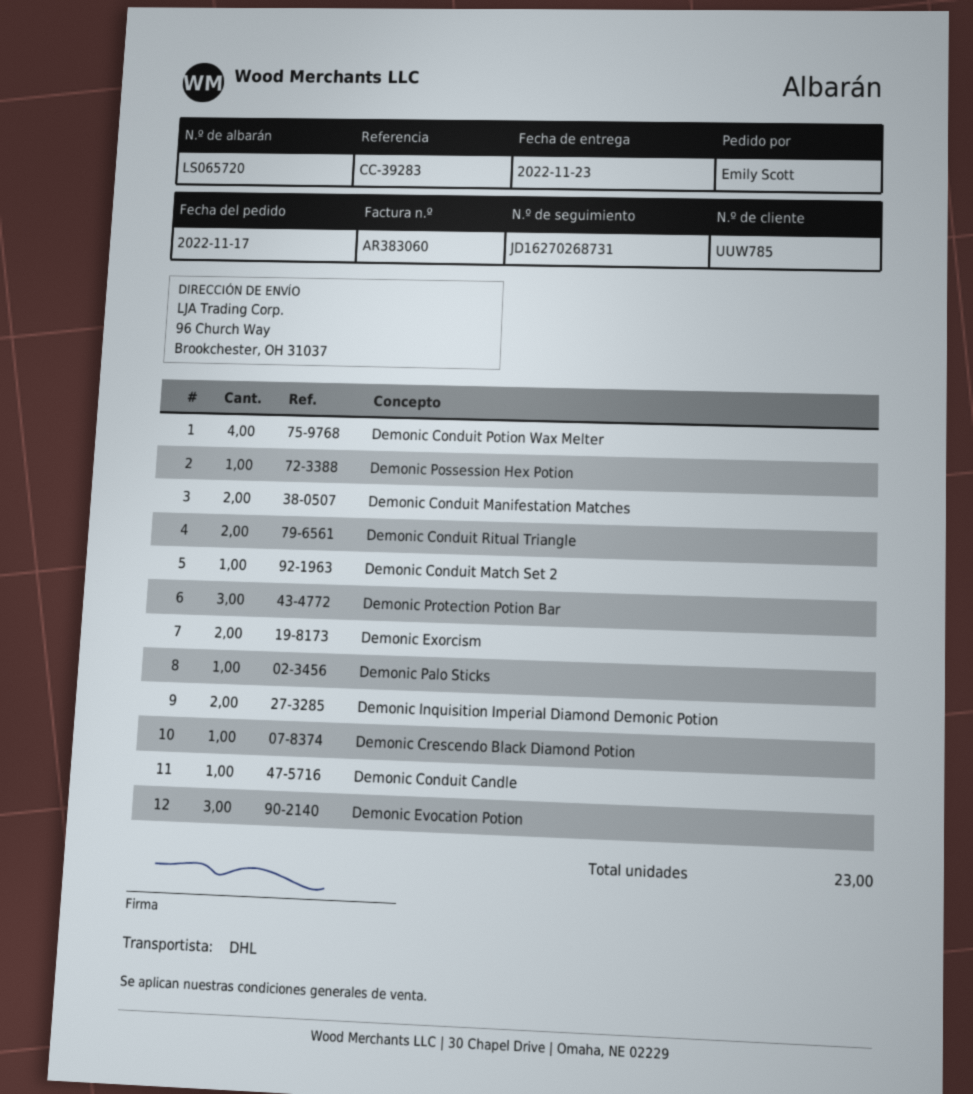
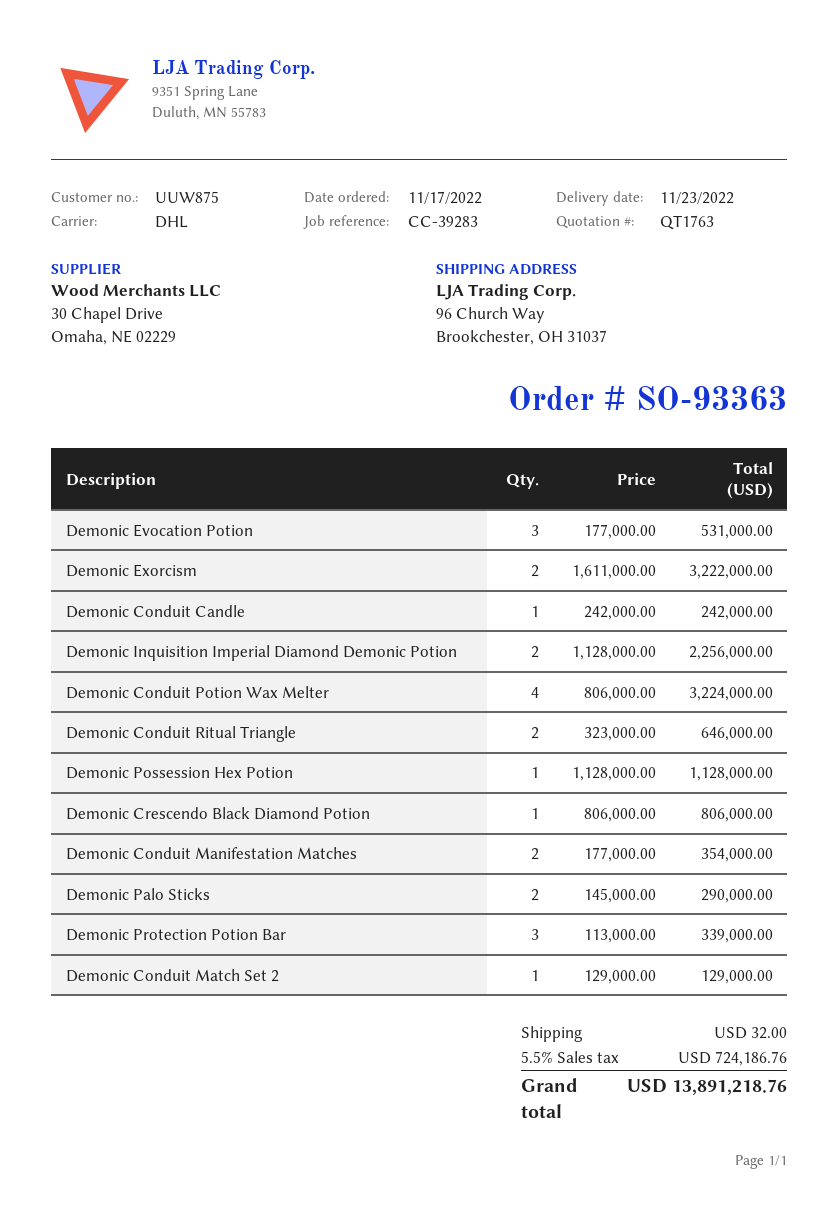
customer number: UUW785 -> UUW875
Demonic Palo Sticks: 1 -> 2

